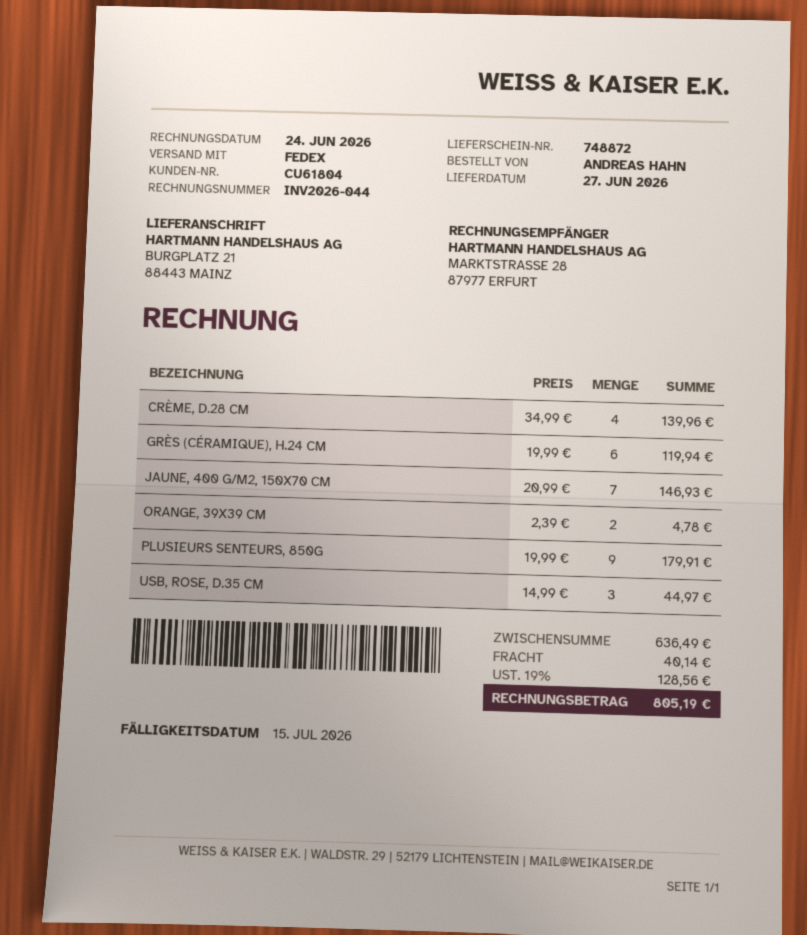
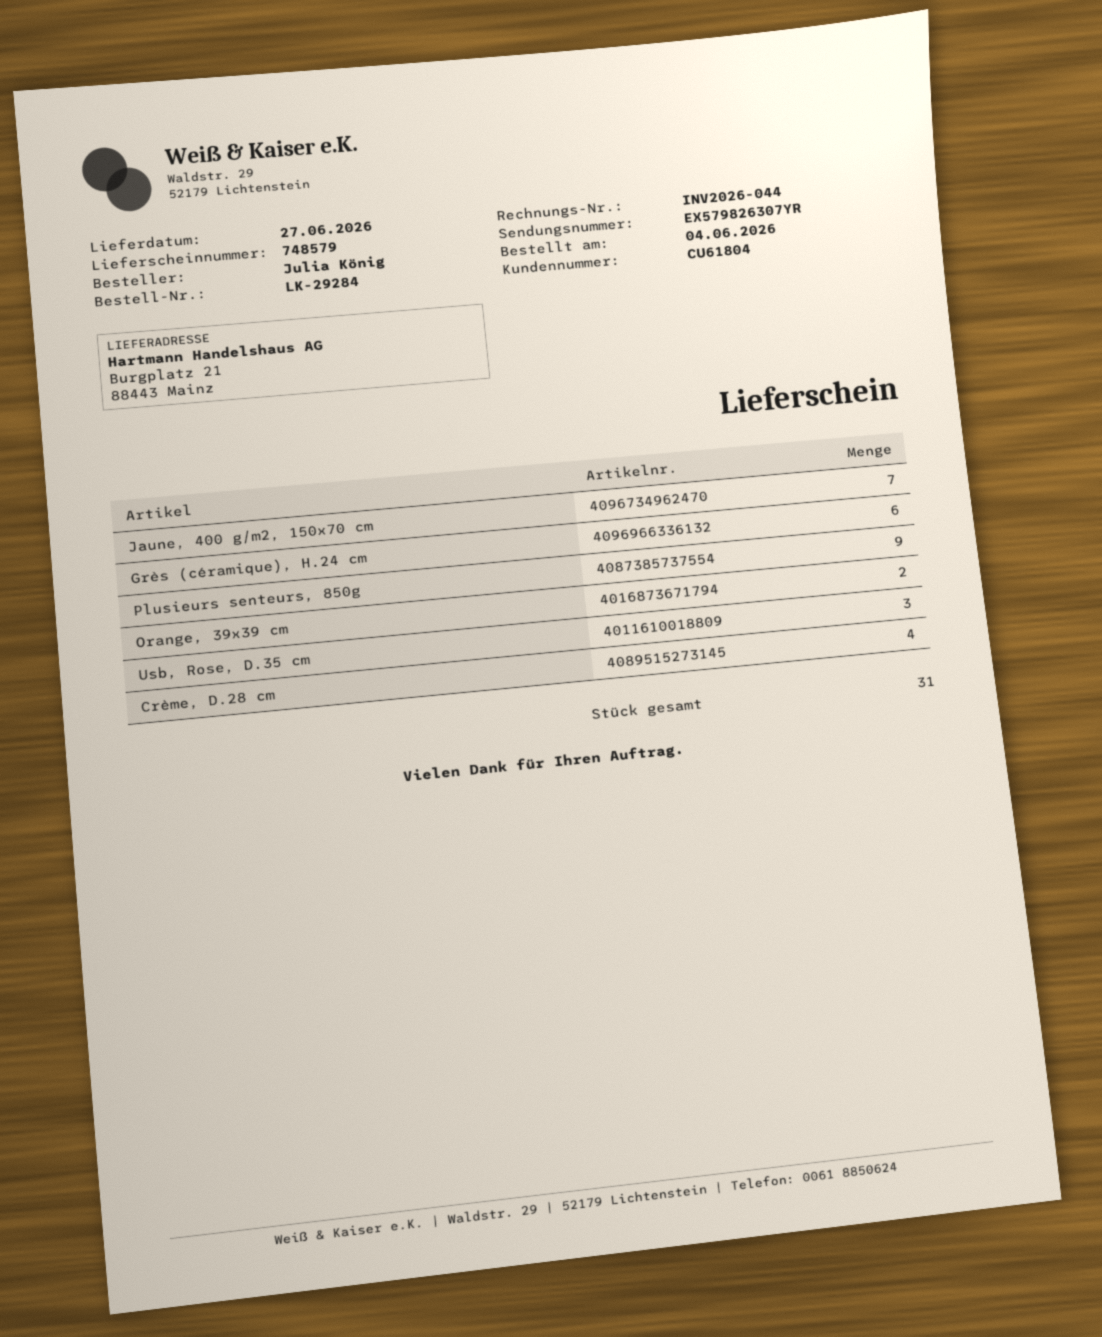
delivery note number: 748872 -> 748579
ordered by: ANDREAS HAHN -> Julia König

